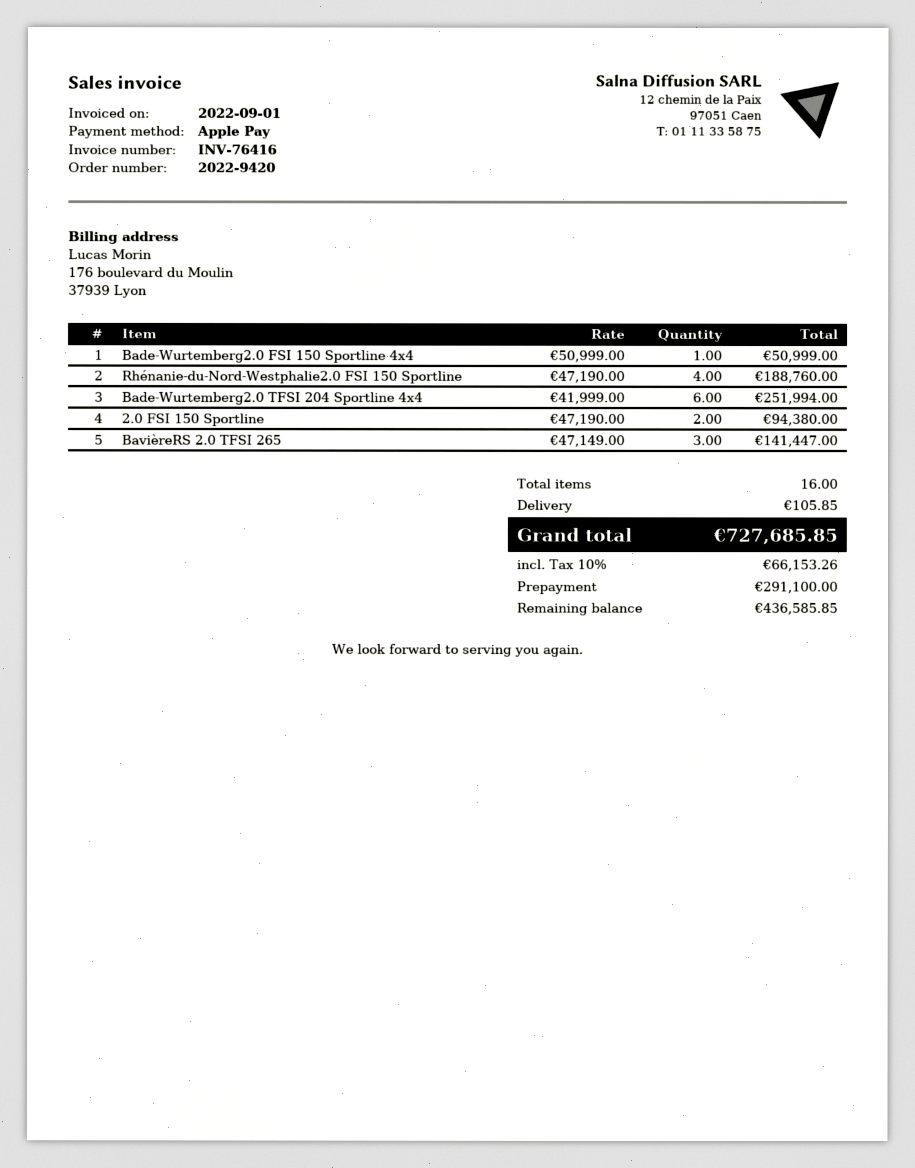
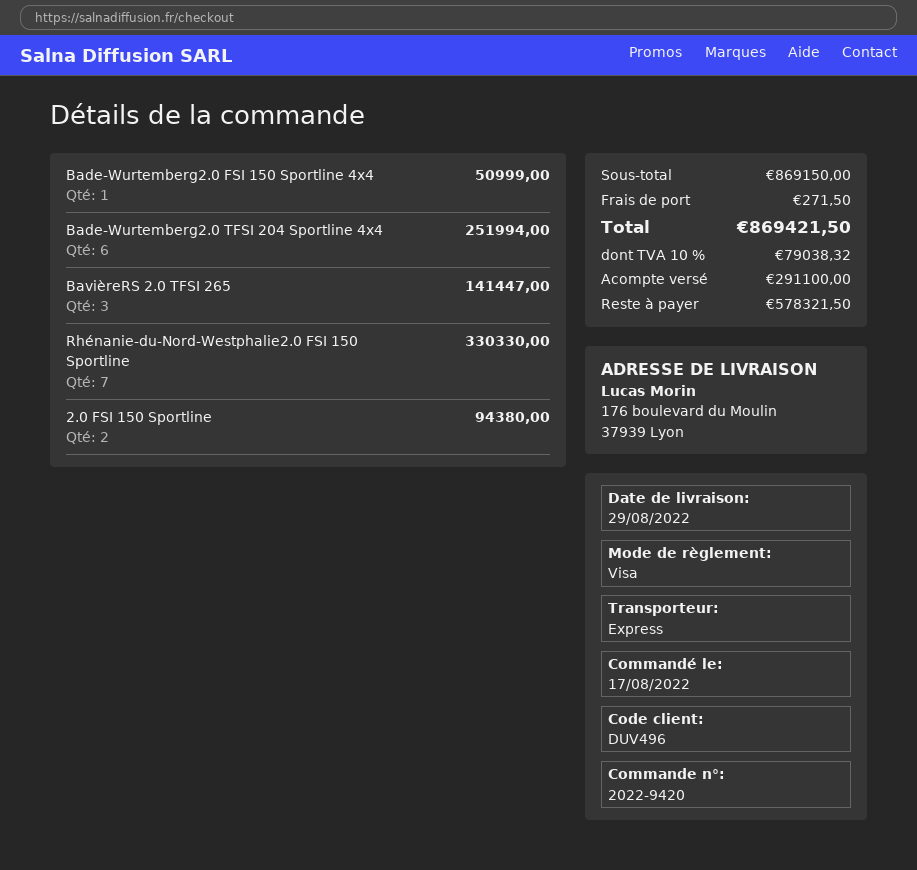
payment method: Apple Pay -> Visa
Rhénanie-du-Nord-Westphalie2.0 FSI 150 Sportline: 4 for 188760.00 -> 7 for 330330.00
shipping: 105.85 -> 271.50
tax: 10% = 66153.26 -> 10% = 79038.32
total: 727685.85 -> 869421.50
balance: 436585.85 -> 578321.50

